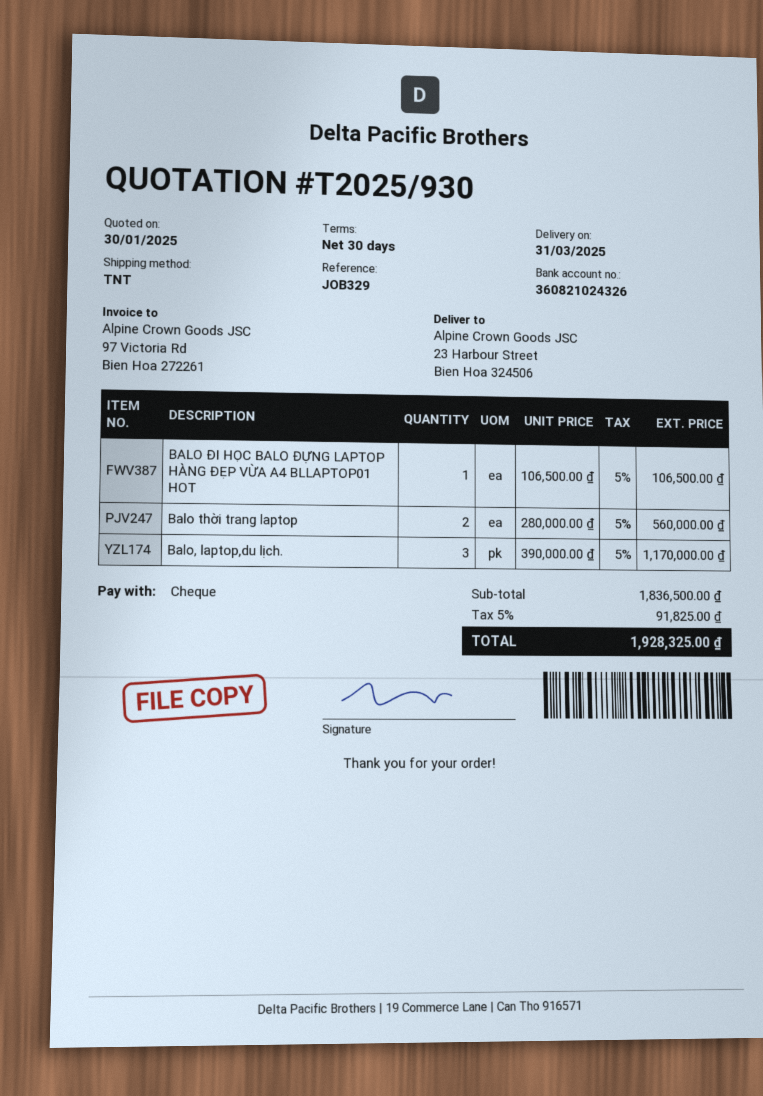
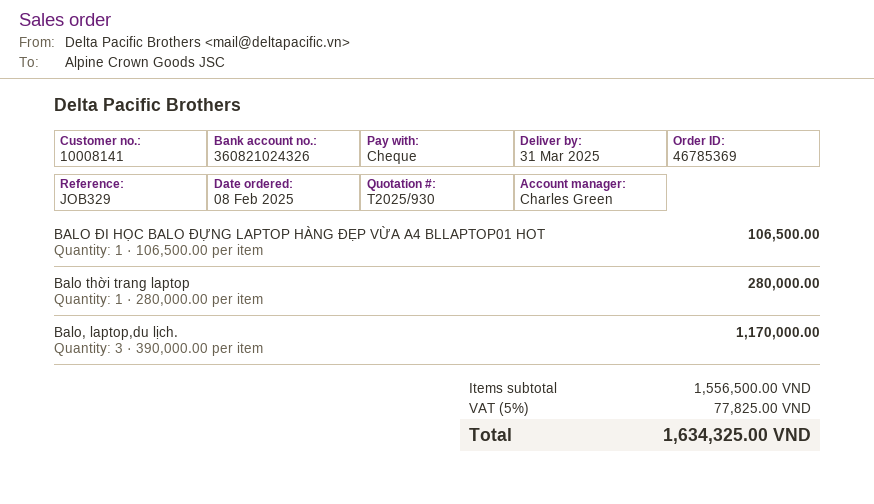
Balo thời trang laptop: 2 x 280000.00 = 560000.00 -> 1 x 280000.00 = 280000.00
subtotal: 1836500.00 -> 1556500.00
tax: 5% = 91825.00 -> 5% = 77825.00
total: 1928325.00 -> 1634325.00

